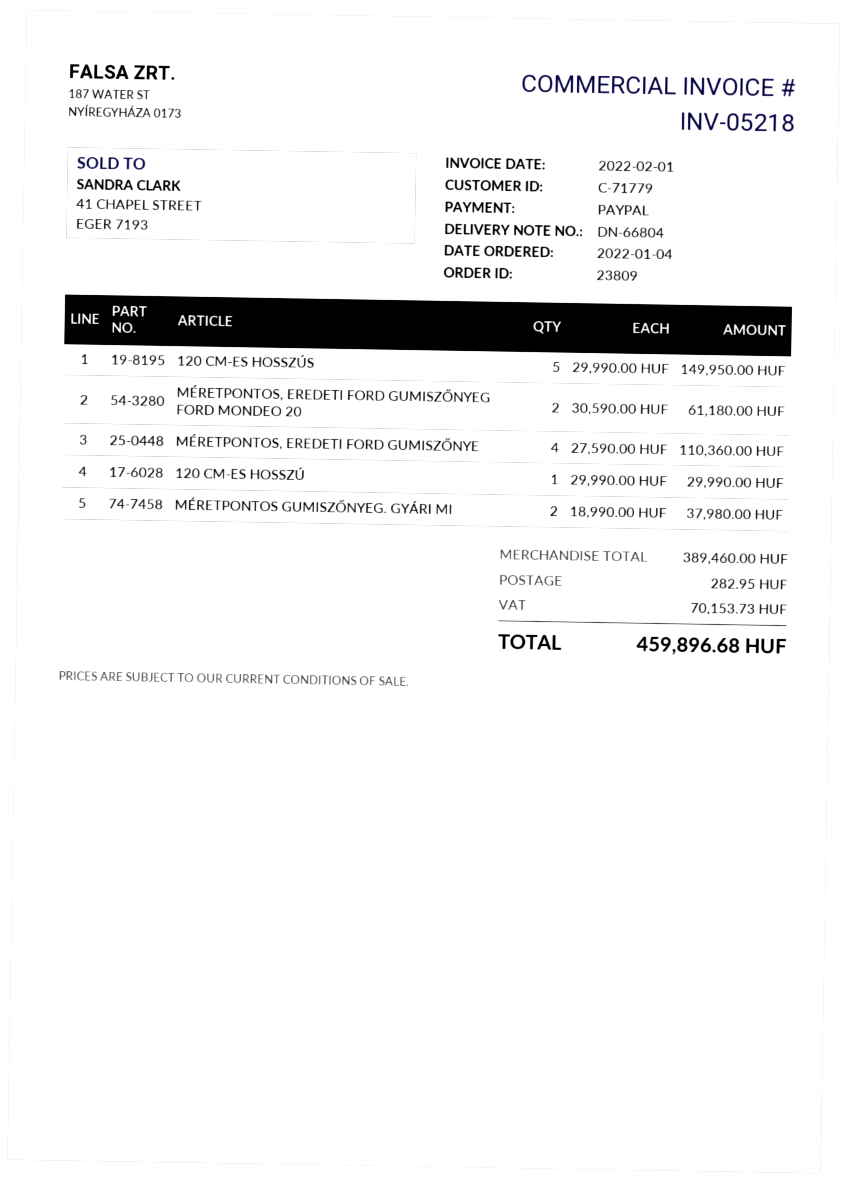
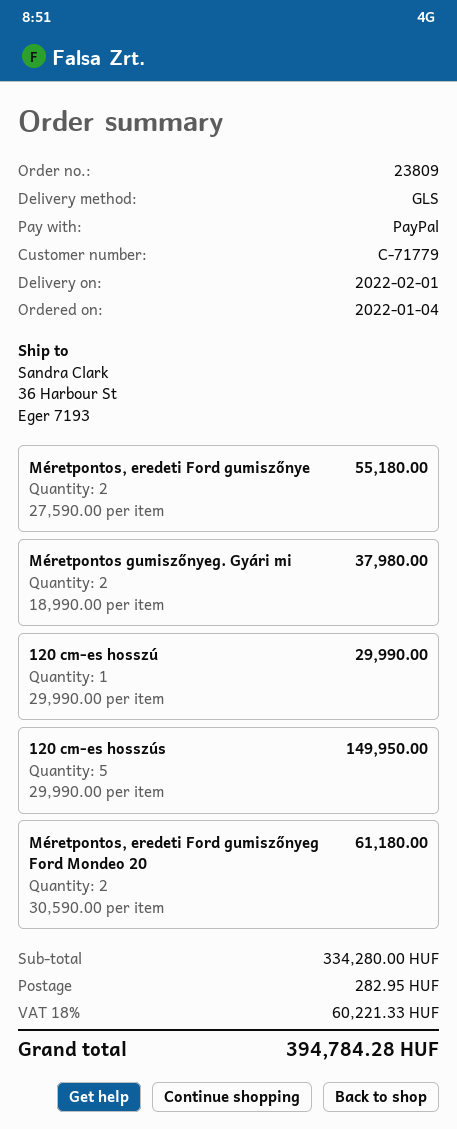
MÉRETPONTOS, EREDETI FORD GUMISZŐNYE: 4 x 27590.00 = 110360.00 -> 2 x 27590.00 = 55180.00
subtotal: 389460.00 -> 334280.00
tax: 70153.73 -> 60221.33
total: 459896.68 -> 394784.28

